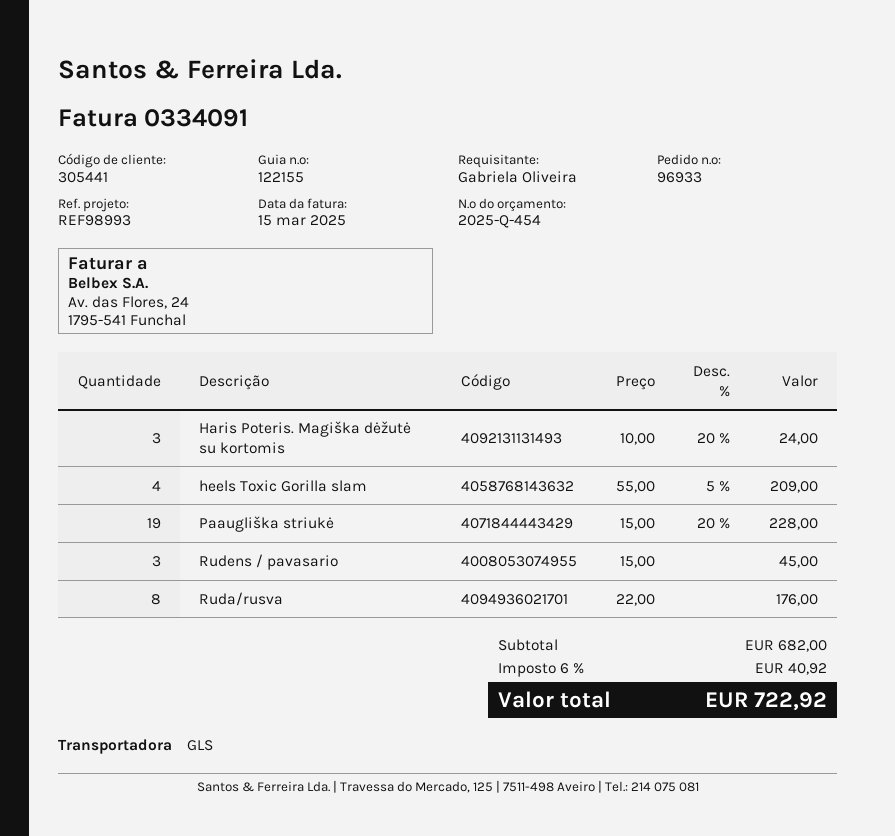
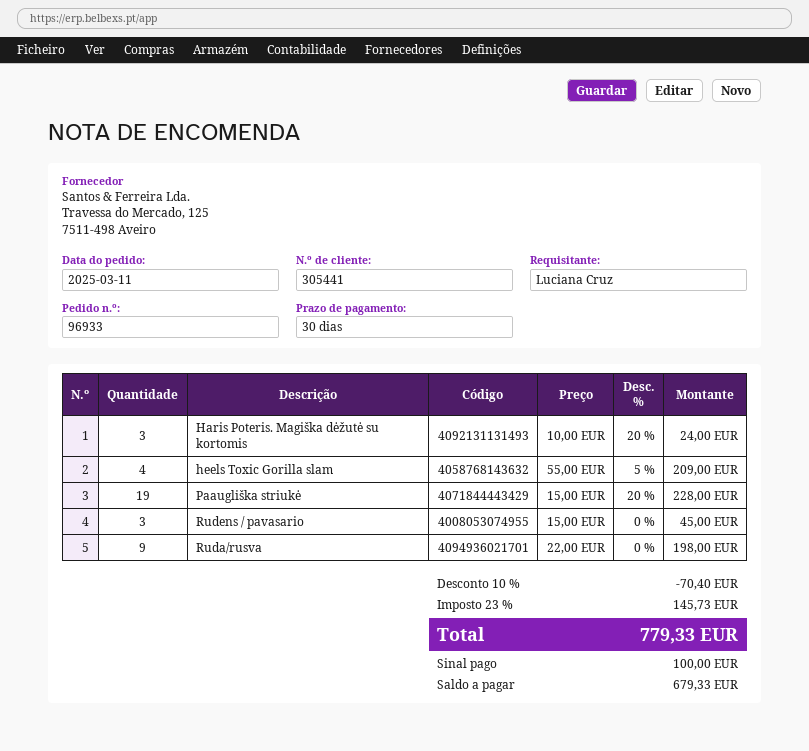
ordered by: Gabriela Oliveira -> Luciana Cruz
Ruda/rusva: 8 x 22.00 = 176.00 -> 9 x 22.00 = 198.00
discount: none -> 10% = 70.40
tax: 6% = 40.92 -> 23% = 145.73
total: 722.92 -> 779.33

